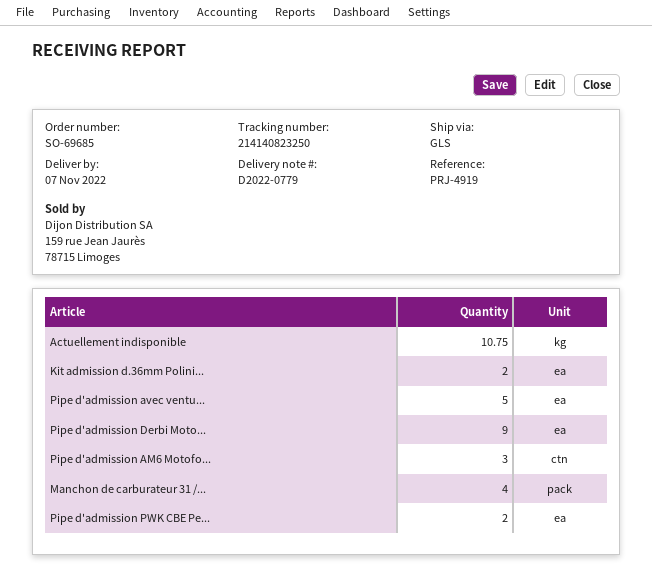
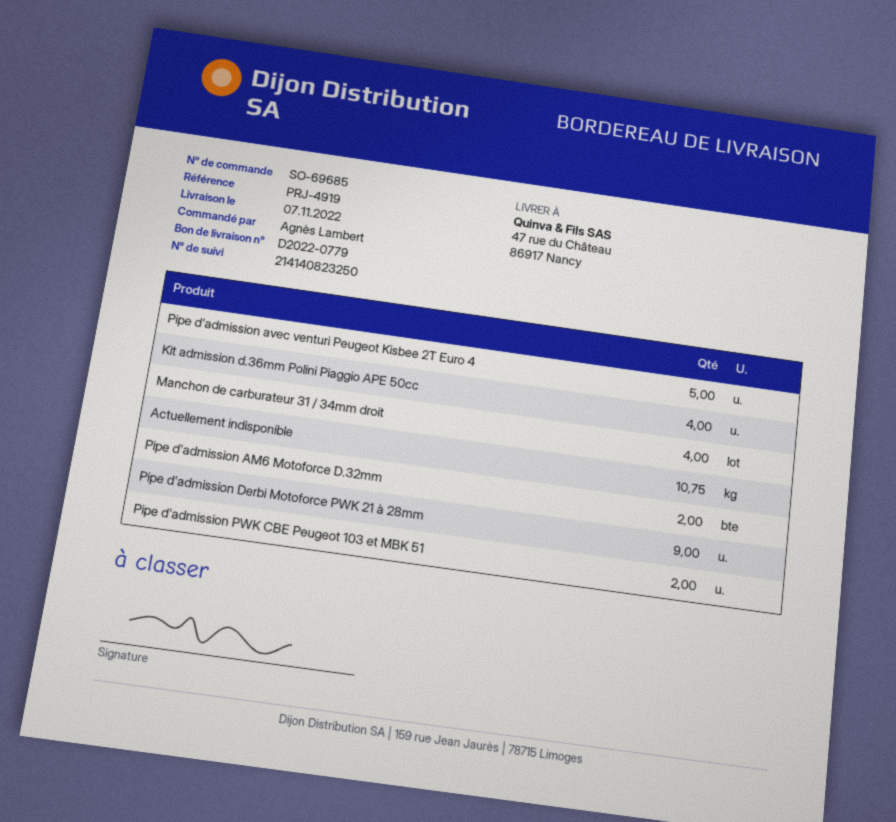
Kit admission d.36mm Polini...: 2 -> 4
Pipe d'admission AM6 Motofo...: 3 -> 2

